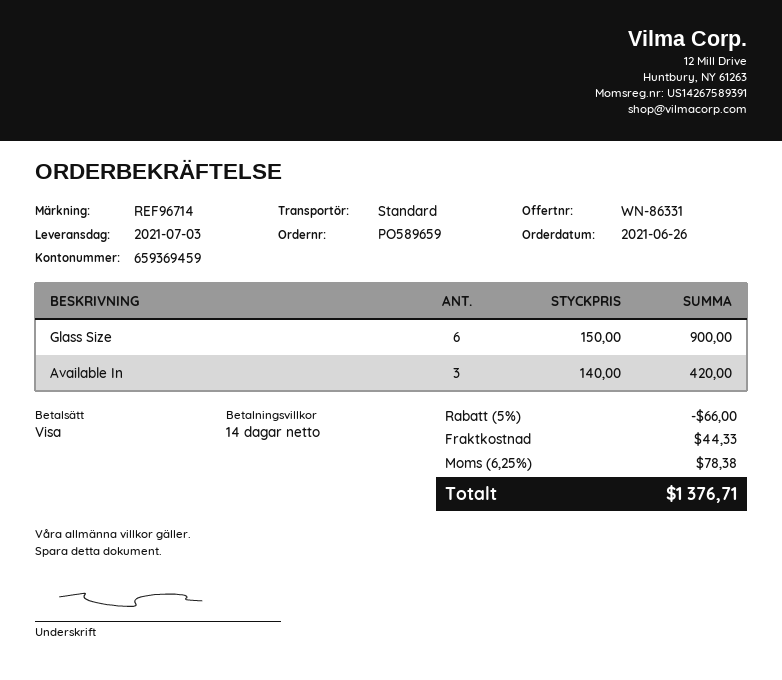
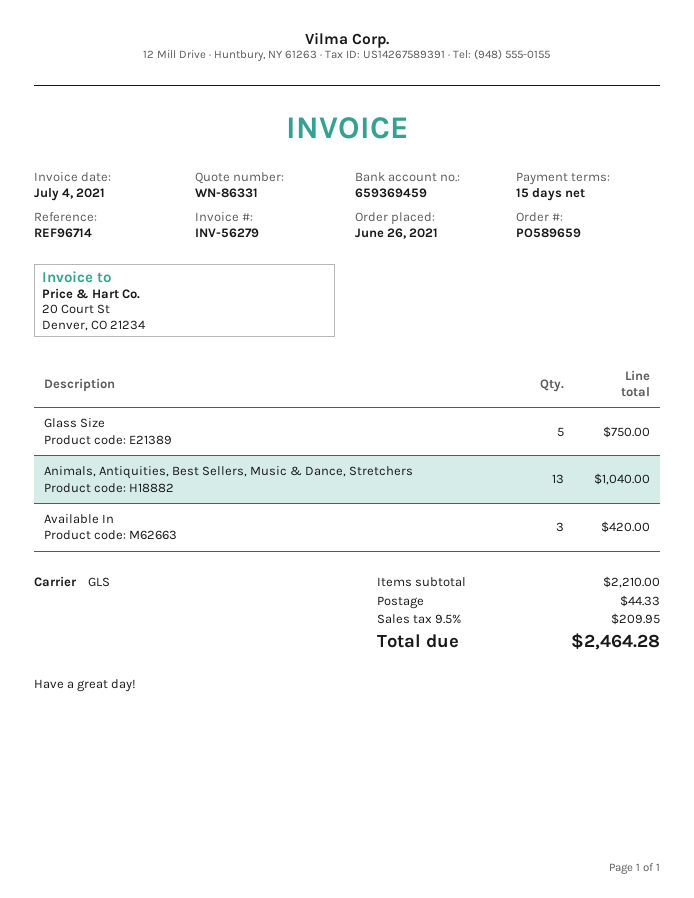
payment terms: 14 days -> 15 days
shipping method: standard -> GLS
Glass Size: 6 for 900.00 -> 5 for 750.00
Animals, Antiquities, Best Sellers, Music & Dance, Stretchers: none -> 13 for 1040.00
discount: 5% = 66.00 -> none
tax: 6.25% = 78.38 -> 9.5% = 209.95
total: 1376.71 -> 2464.28

